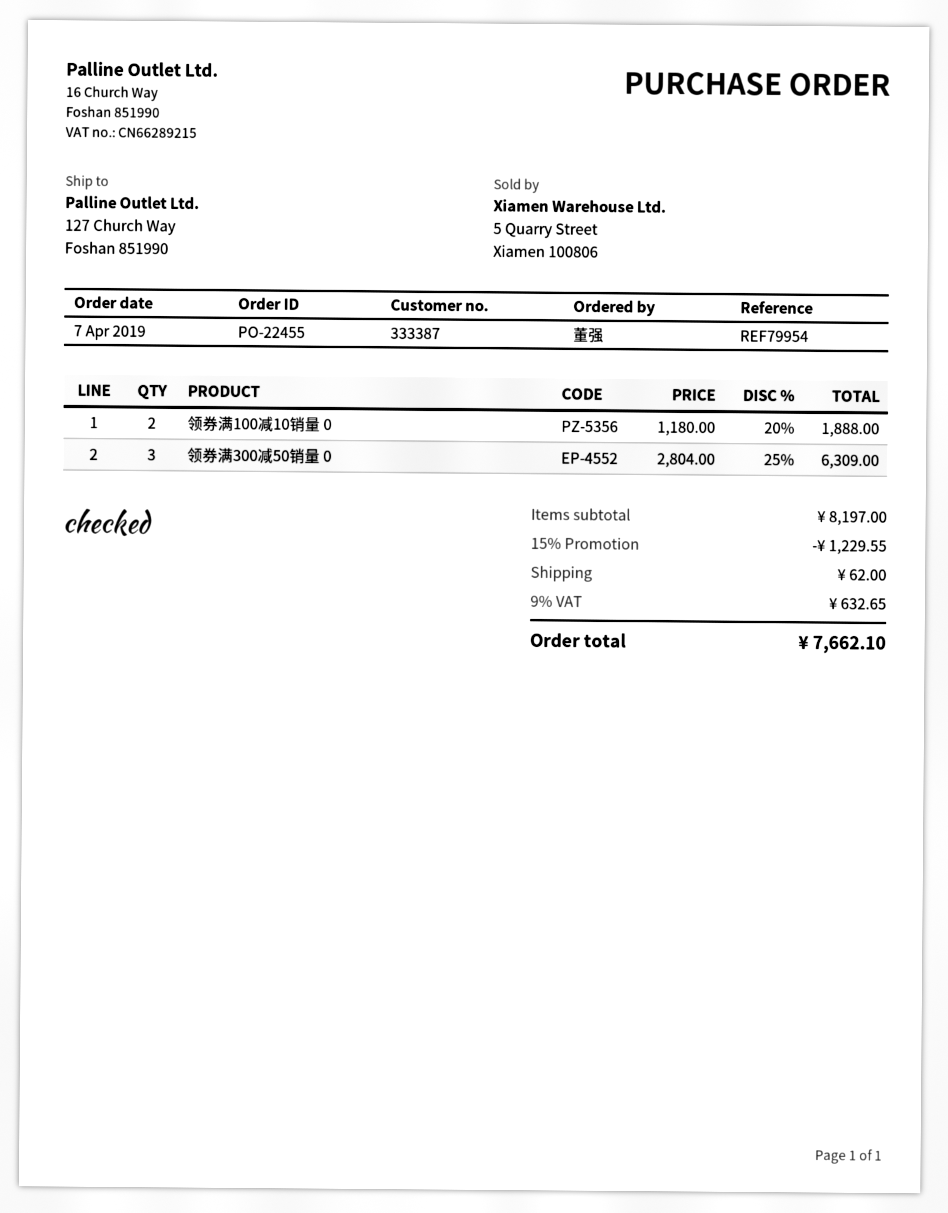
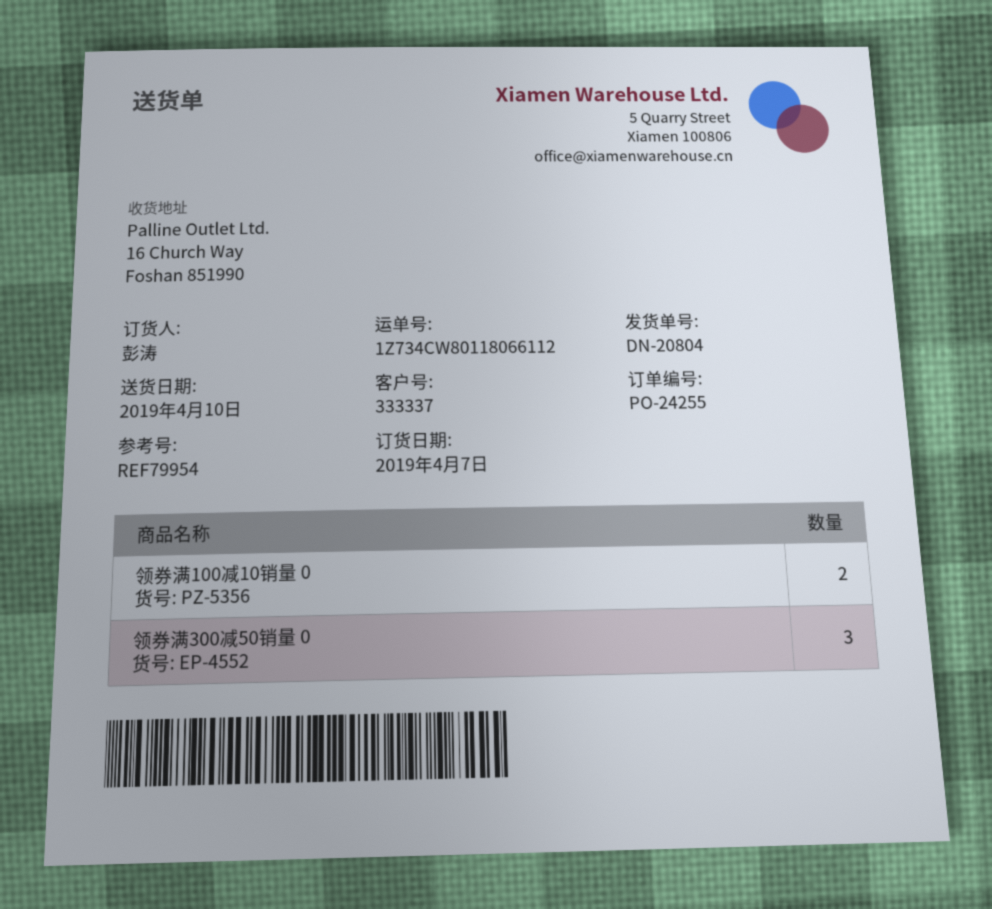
order number: PO-22455 -> PO-24255
customer number: 333387 -> 333337
ordered by: 董强 -> 彭涛
ship to: 127 Church Way, Foshan 851990 -> 16 Church Way, Foshan 851990

